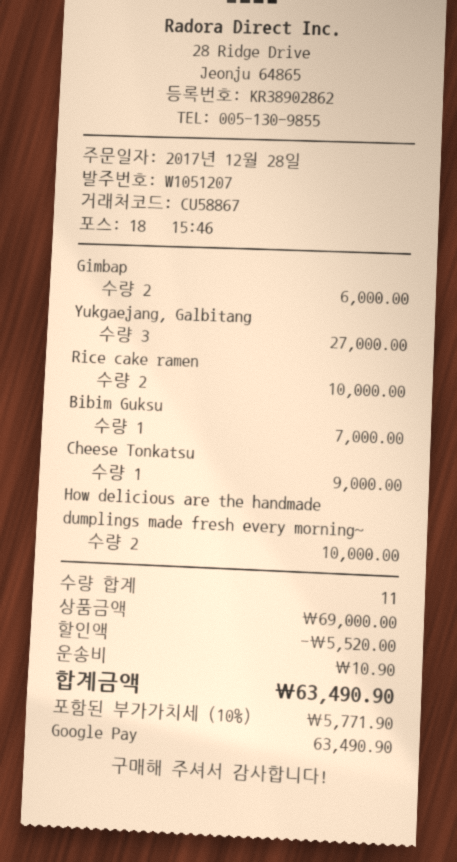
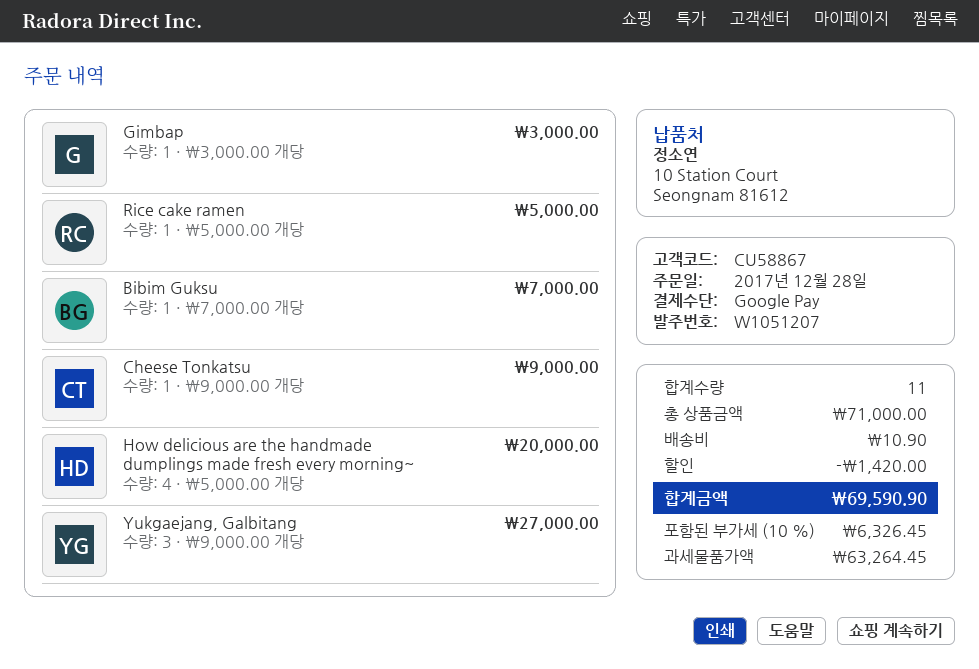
Gimbap: 2 for 6000.00 -> 1 for 3000.00
Rice cake ramen: 2 for 10000.00 -> 1 for 5000.00
How delicious are the handmade dumplings made fresh every morning~: 2 for 10000.00 -> 4 for 20000.00
subtotal: 69000.00 -> 71000.00
discount: 5520.00 -> 1420.00
tax: 10% = 5771.90 -> 10% = 6326.45
total: 63490.90 -> 69590.90

